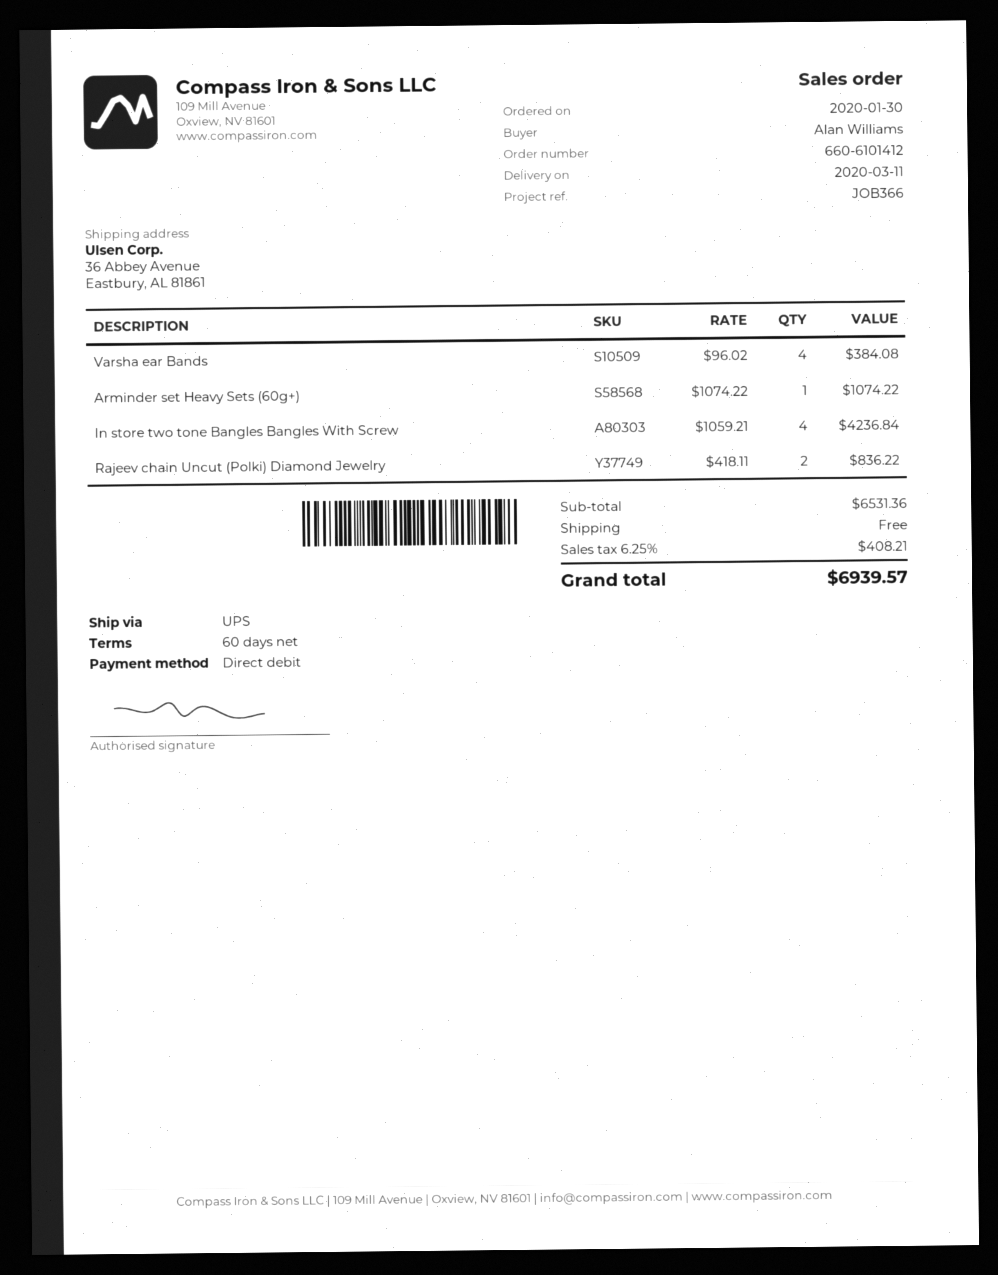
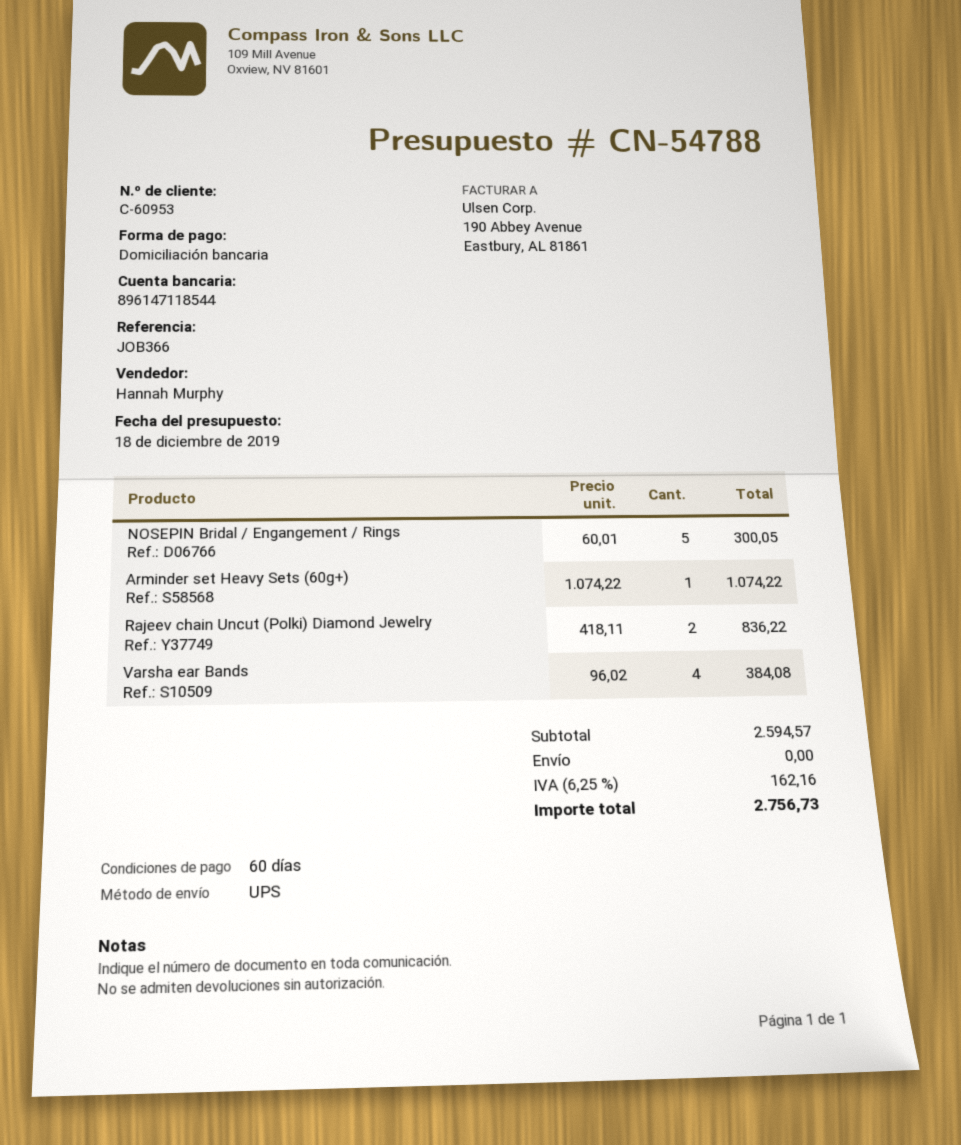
In store two tone Bangles Bangles With Screw: 4 x 1059.21 = 4236.84 -> none
NOSEPIN Bridal / Engangement / Rings: none -> 5 x 60.01 = 300.05
subtotal: 6531.36 -> 2594.57
tax: 6.25% = 408.21 -> 6.25% = 162.16
total: 6939.57 -> 2756.73

